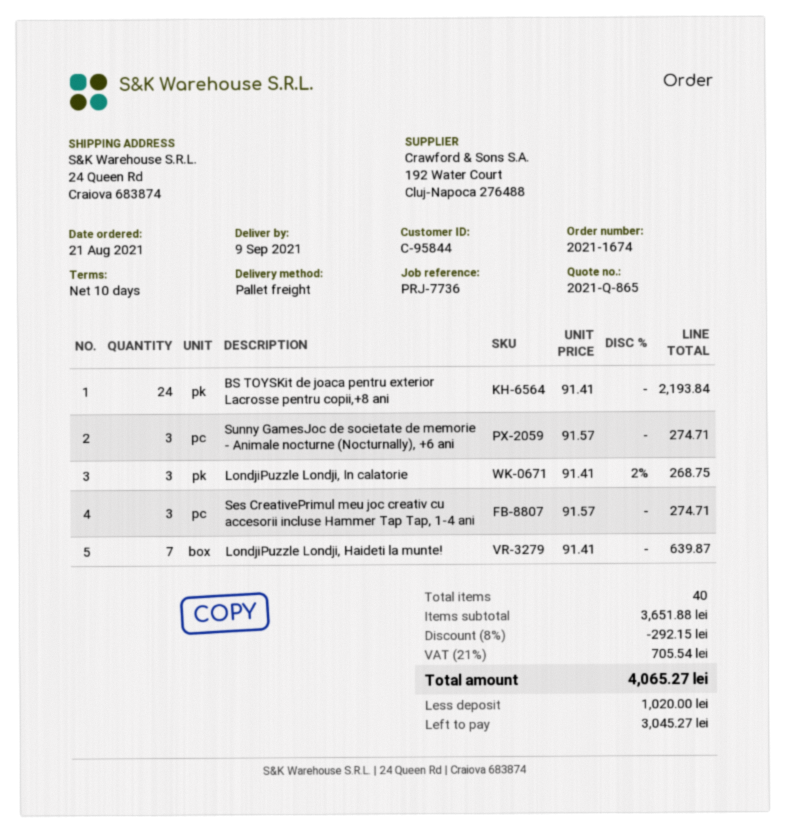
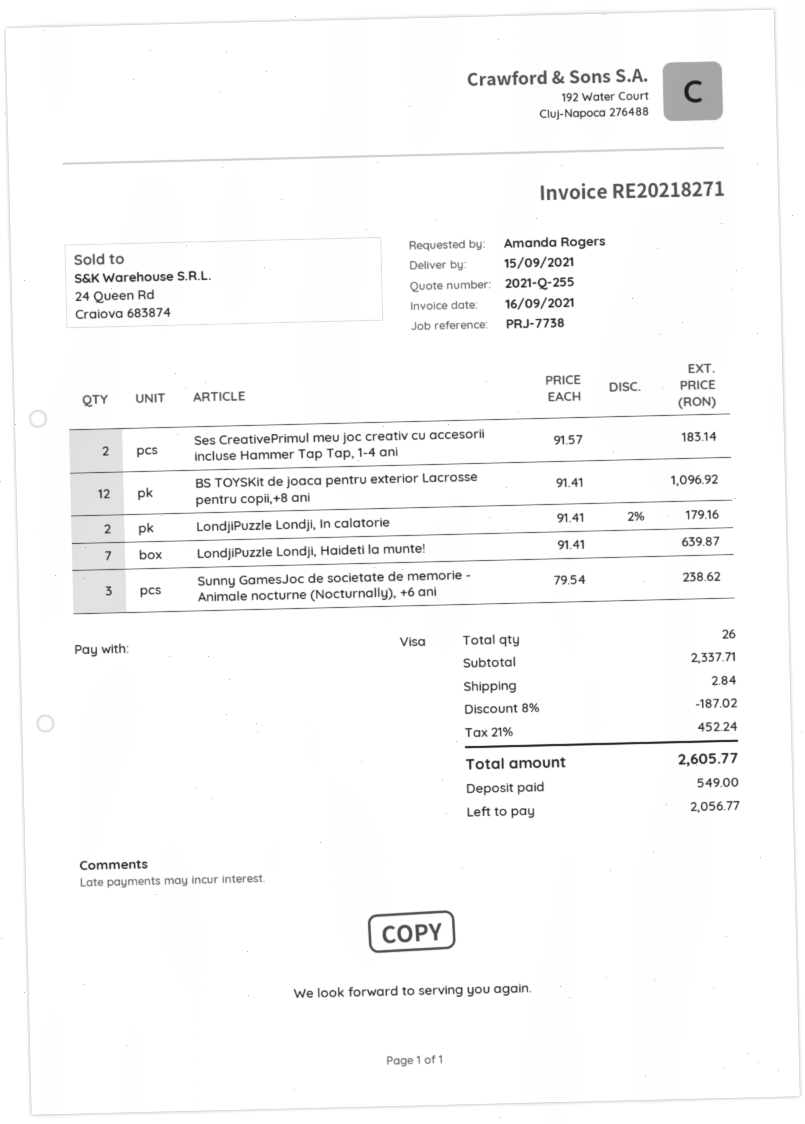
quote number: 2021-Q-865 -> 2021-Q-255
delivery date: 2021-09-09 -> 2021-09-15
reference: PRJ-7736 -> PRJ-7738
BS TOYSKit de joaca pentru exterior Lacrosse pentru copii,+8 ani: 24 x 91.41 = 2193.84 -> 12 x 91.41 = 1096.92
Sunny GamesJoc de societate de memorie - Animale nocturne (Nocturnally), +6 ani: 3 x 91.57 = 274.71 -> 3 x 79.54 = 238.62
LondjiPuzzle Londji, In calatorie: 3 x 91.41 - 2% = 268.75 -> 2 x 91.41 - 2% = 179.16
Ses CreativePrimul meu joc creativ cu accesorii incluse Hammer Tap Tap, 1-4 ani: 3 x 91.57 = 274.71 -> 2 x 91.57 = 183.14
total quantity: 40 -> 26
subtotal: 3651.88 -> 2337.71
discount: 8% = 292.15 -> 8% = 187.02
shipping: none -> 2.84
tax: 21% = 705.54 -> 21% = 452.24
total: 4065.27 -> 2605.77
deposit: 1020.00 -> 549.00
balance: 3045.27 -> 2056.77

